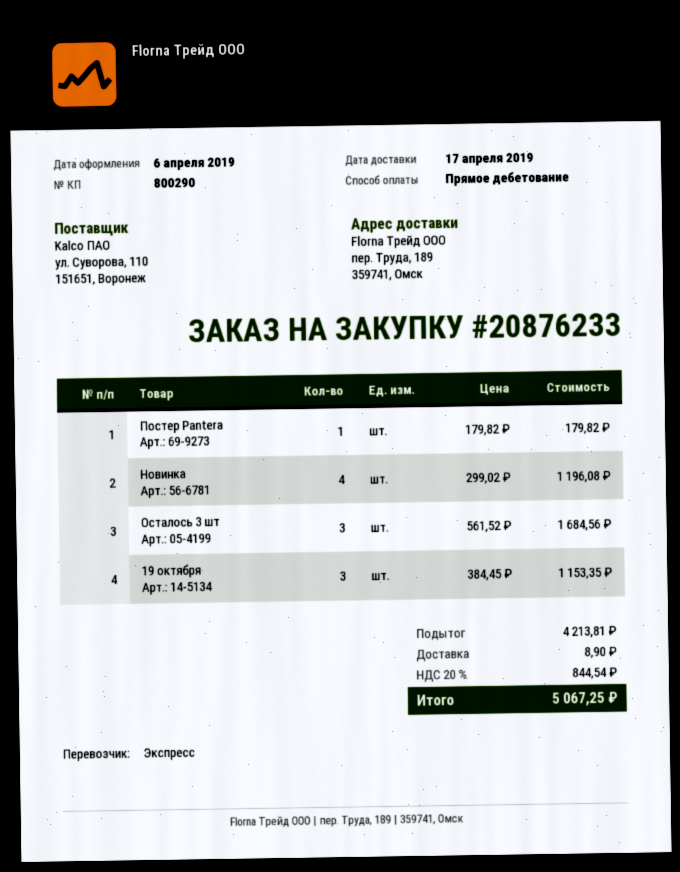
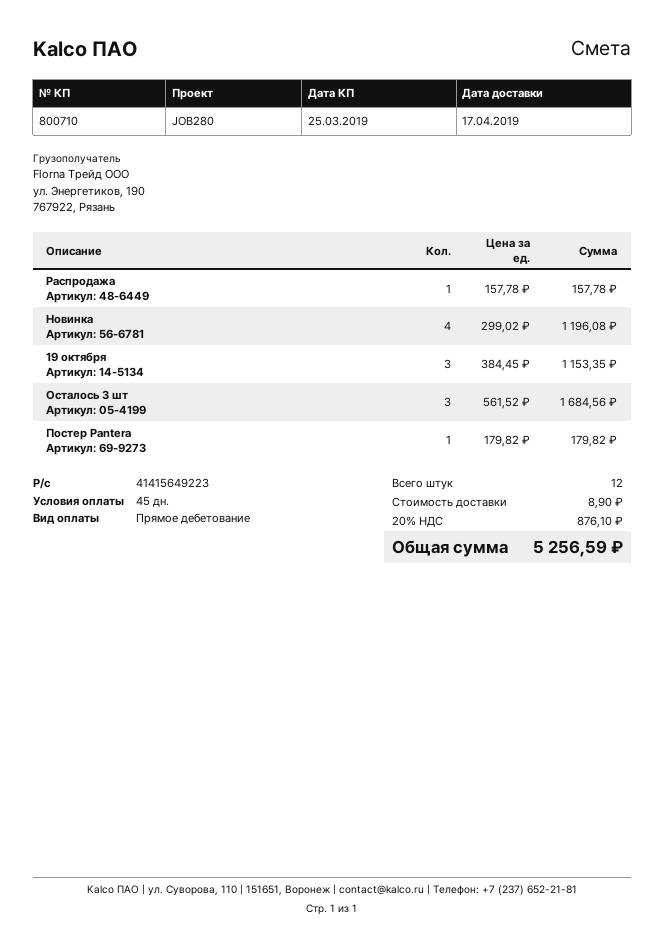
quote number: 800290 -> 800710
ship to: пер. Труда, 189, 359741, Омск -> ул. Энергетиков, 190, 767922, Рязань
Распродажа: none -> 1 x 157.78 = 157.78
tax: 20% = 844.54 -> 20% = 876.10
total: 5067.25 -> 5256.59

